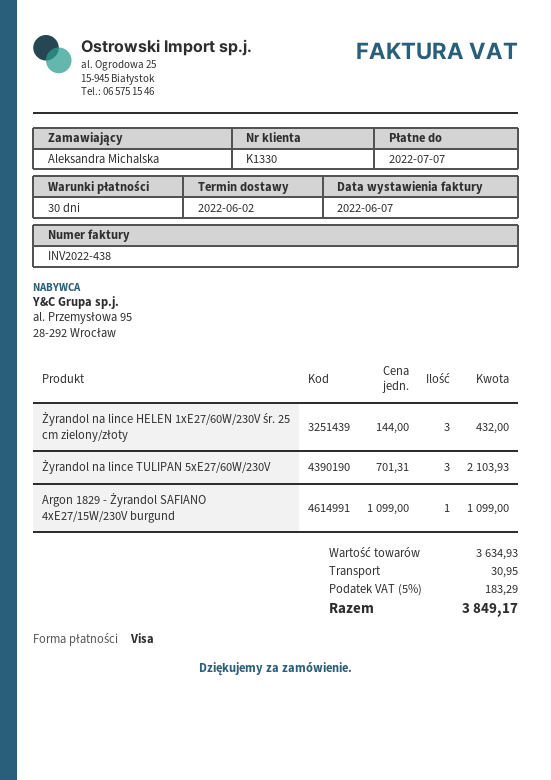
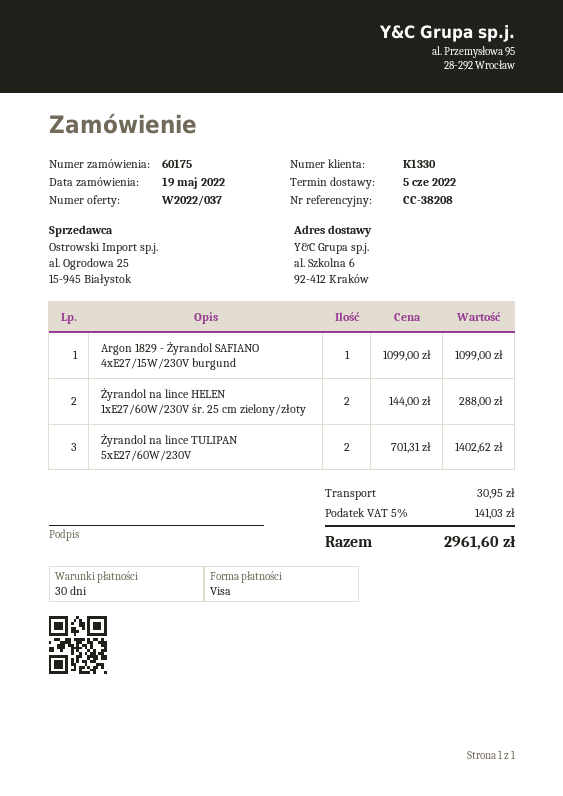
delivery date: 2022-06-02 -> 2022-06-05
Żyrandol na lince HELEN 1xE27/60W/230V śr. 25 cm zielony/złoty: 3 x 144.00 = 432.00 -> 2 x 144.00 = 288.00
Żyrandol na lince TULIPAN 5xE27/60W/230V: 3 x 701.31 = 2103.93 -> 2 x 701.31 = 1402.62
tax: 5% = 183.29 -> 5% = 141.03
total: 3849.17 -> 2961.60

